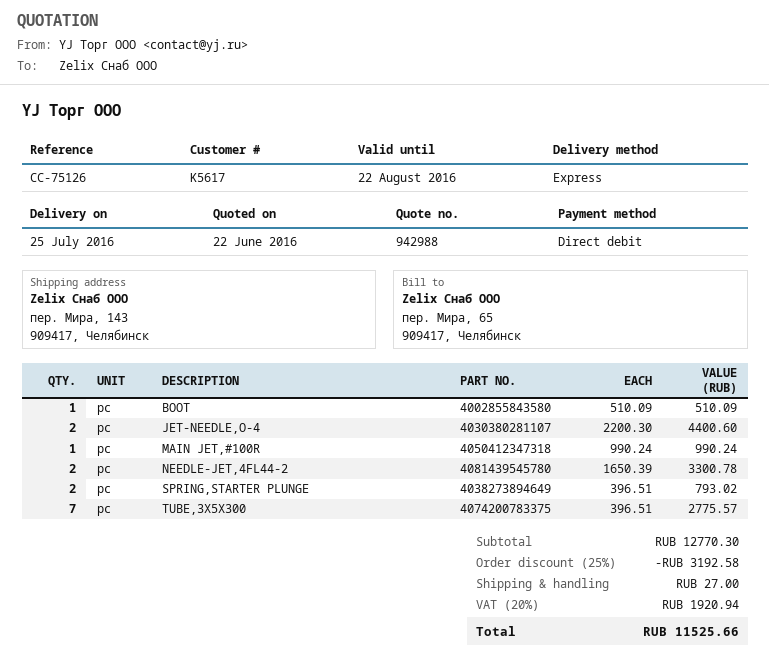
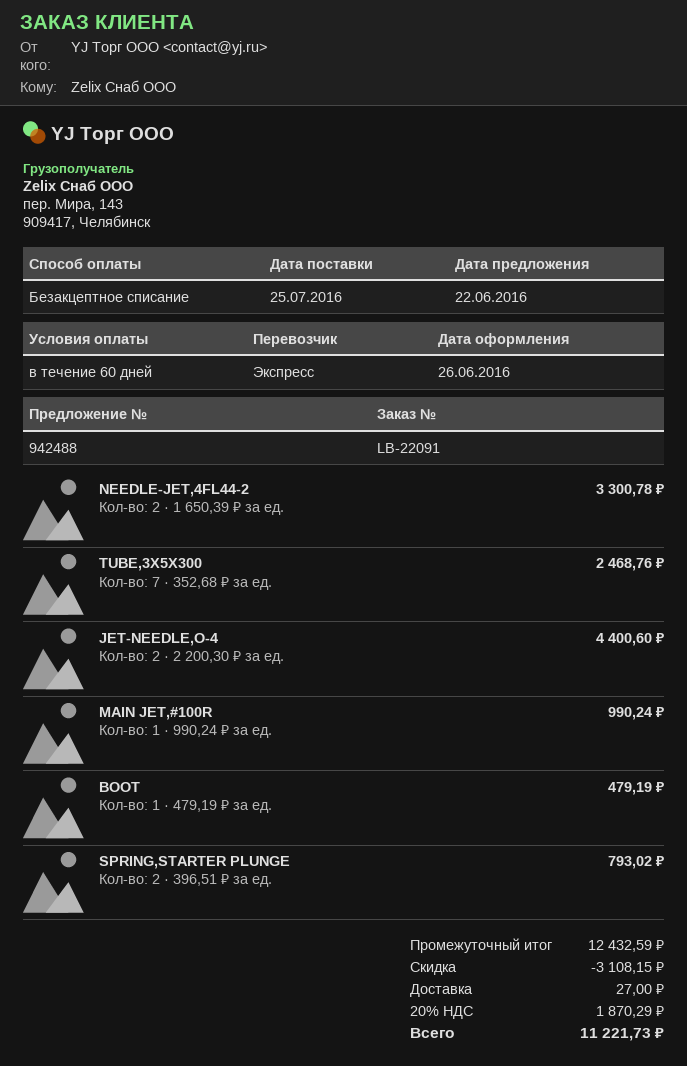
quote number: 942988 -> 942488
BOOT: 1 x 510.09 = 510.09 -> 1 x 479.19 = 479.19
TUBE,3X5X300: 7 x 396.51 = 2775.57 -> 7 x 352.68 = 2468.76
subtotal: 12770.30 -> 12432.59
discount: 3192.58 -> 3108.15
tax: 20% = 1920.94 -> 20% = 1870.29
total: 11525.66 -> 11221.73

